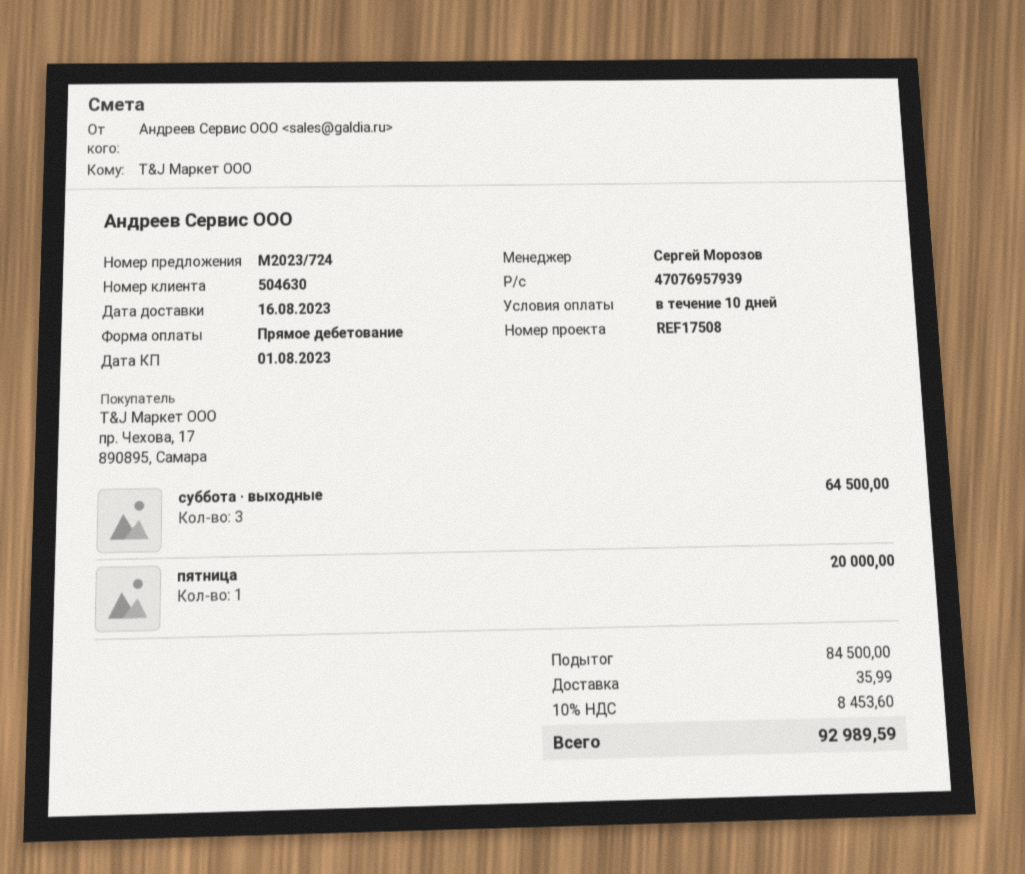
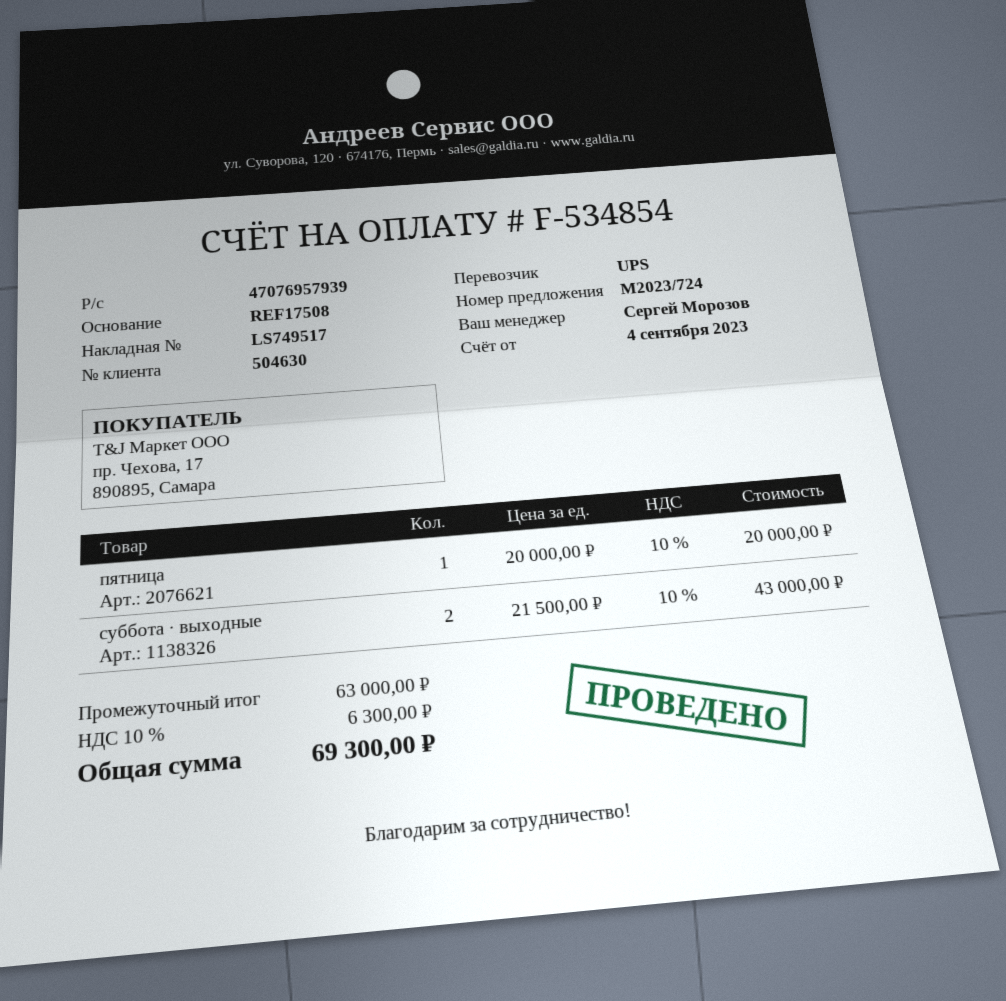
суббота · выходные: 3 for 64500.00 -> 2 for 43000.00
subtotal: 84500.00 -> 63000.00
shipping: 35.99 -> none
tax: 10% = 8453.60 -> 10% = 6300.00
total: 92989.59 -> 69300.00

